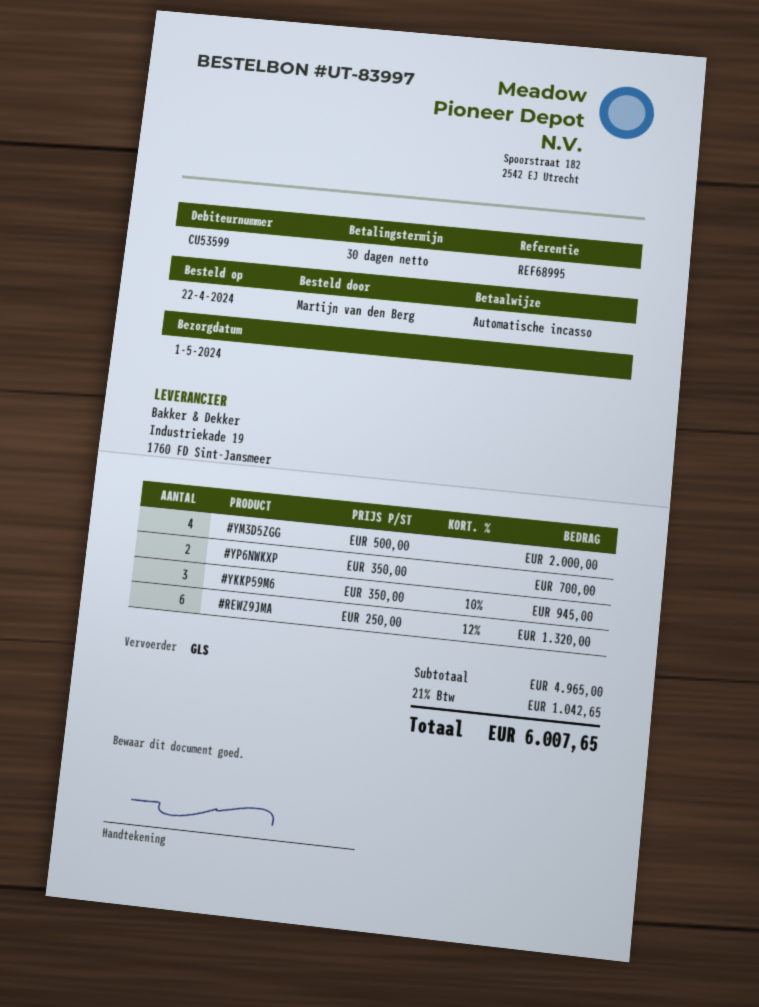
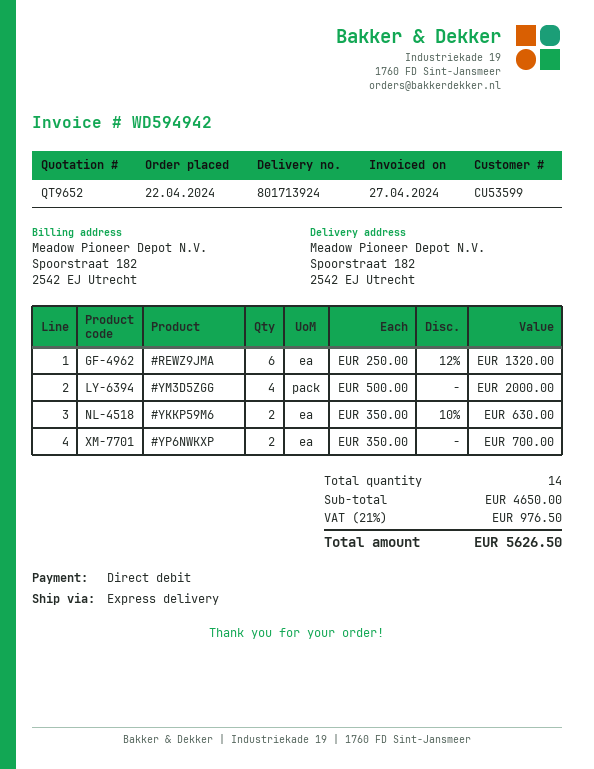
shipping method: GLS -> express
#YKKP59M6: 3 x 350.00 - 10% = 945.00 -> 2 x 350.00 - 10% = 630.00
subtotal: 4965.00 -> 4650.00
tax: 21% = 1042.65 -> 21% = 976.50
total: 6007.65 -> 5626.50

